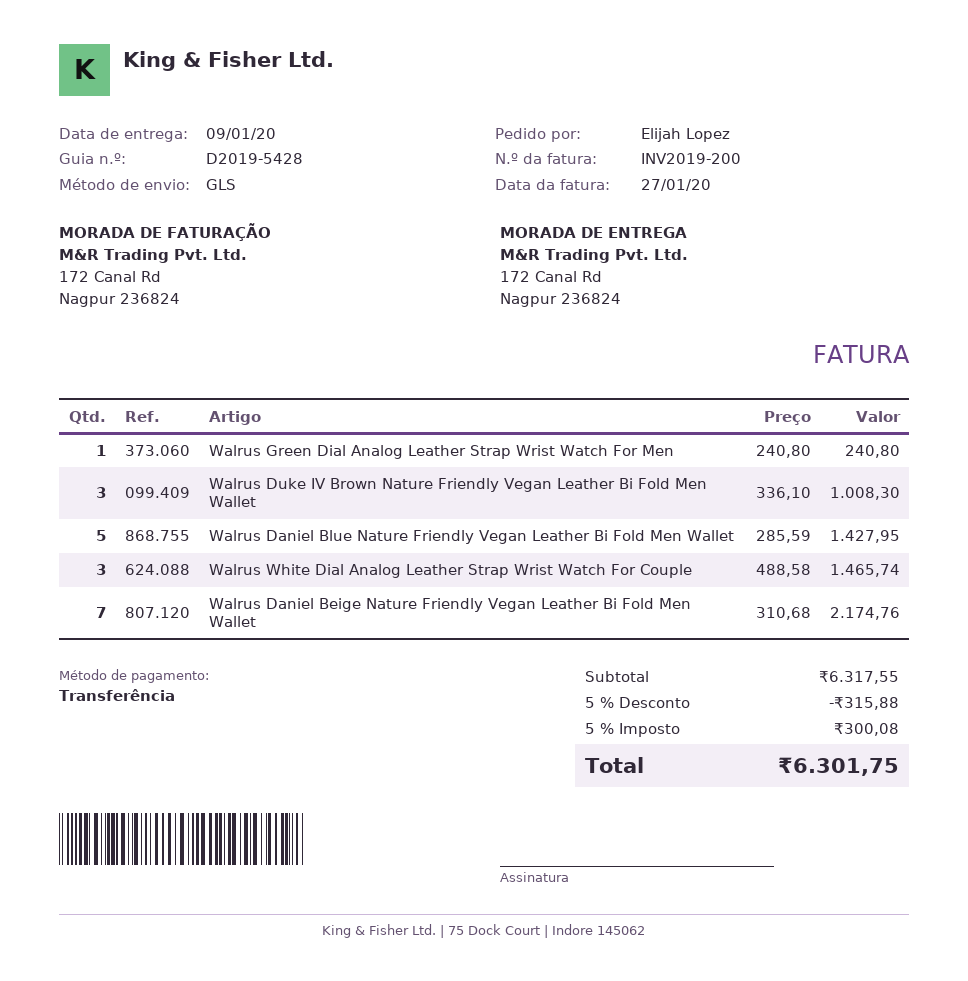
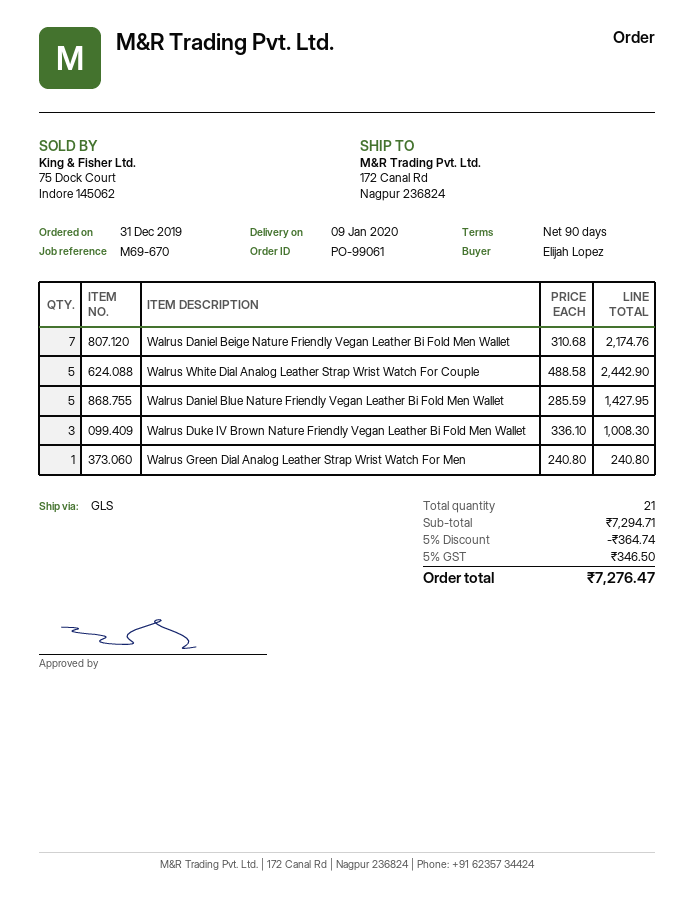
Walrus White Dial Analog Leather Strap Wrist Watch For Couple: 3 x 488.58 = 1465.74 -> 5 x 488.58 = 2442.90
subtotal: 6317.55 -> 7294.71
discount: 5% = 315.88 -> 5% = 364.74
tax: 5% = 300.08 -> 5% = 346.50
total: 6301.75 -> 7276.47

